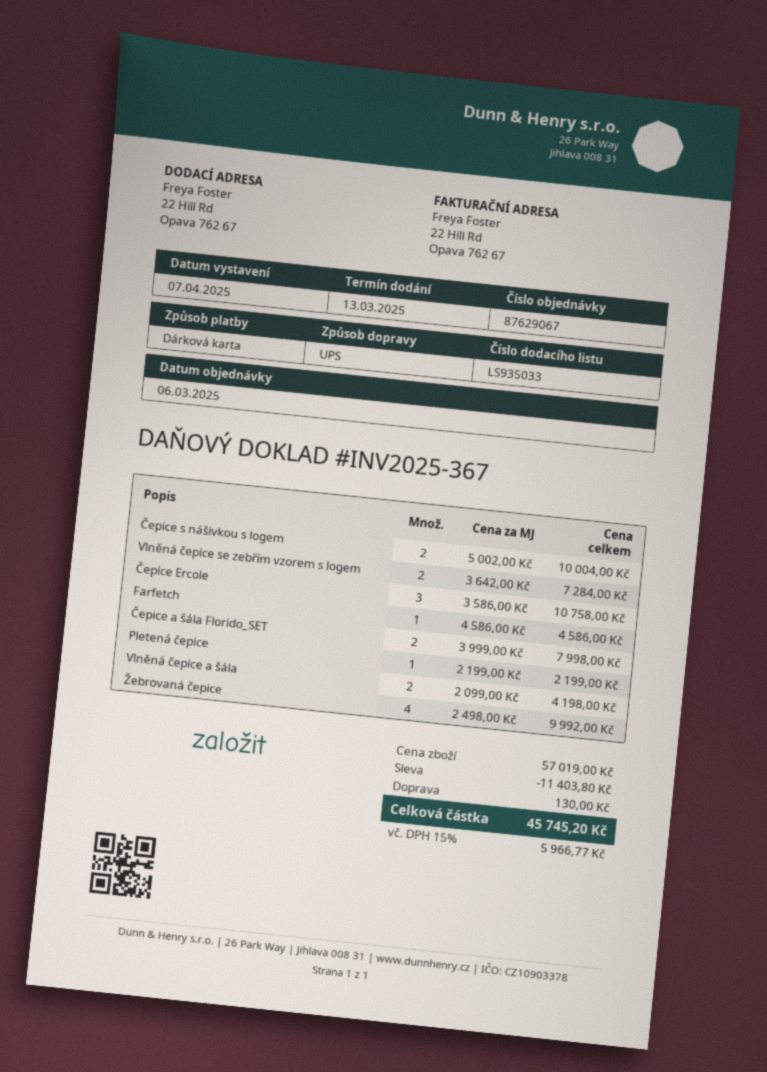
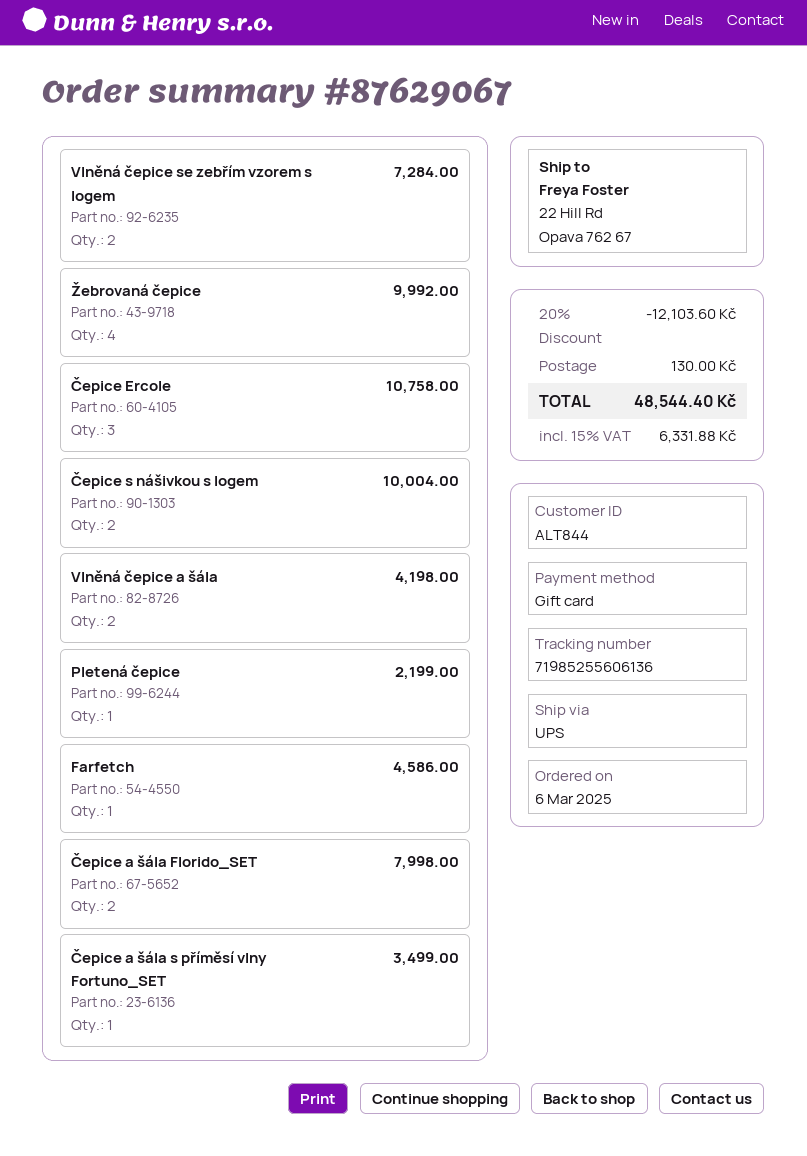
Čepice a šála s příměsí vlny Fortuno_SET: none -> 1 for 3499.00
discount: 11403.80 -> 12103.60
tax: 15% = 5966.77 -> 15% = 6331.88
total: 45745.20 -> 48544.40

